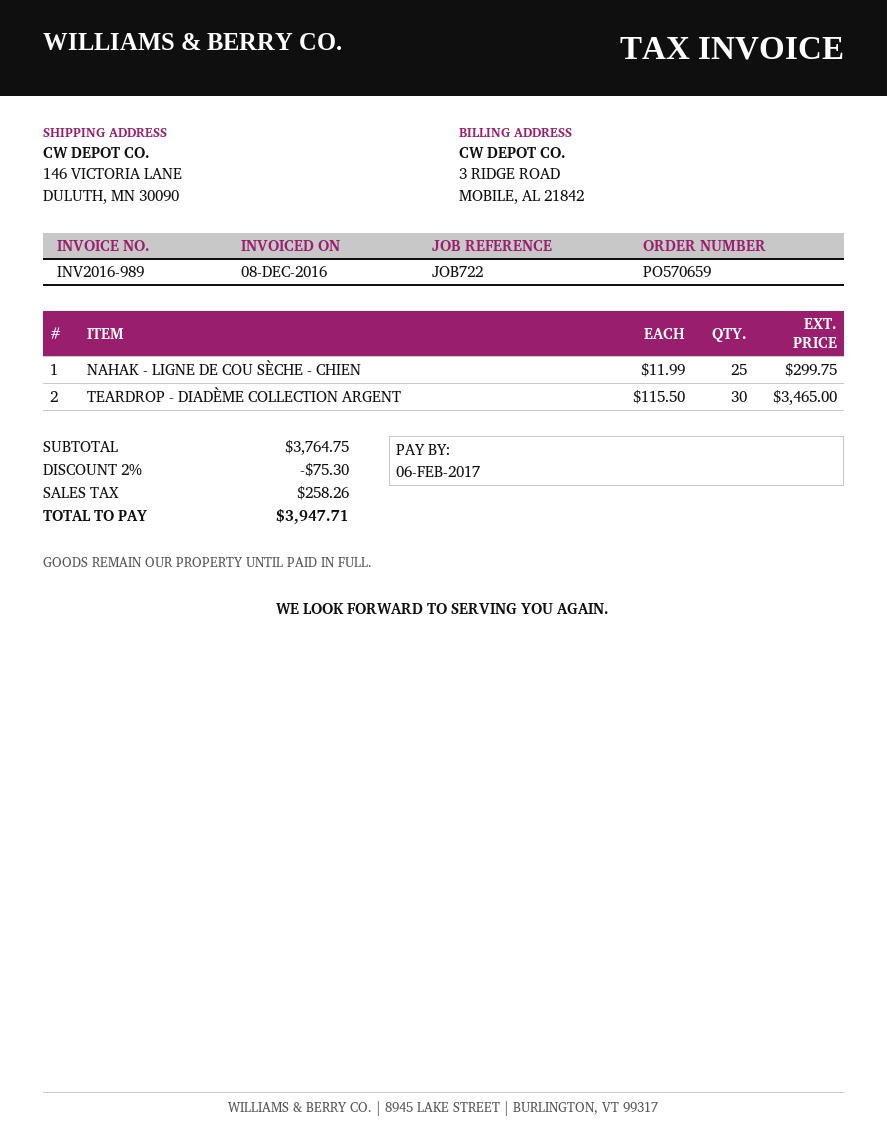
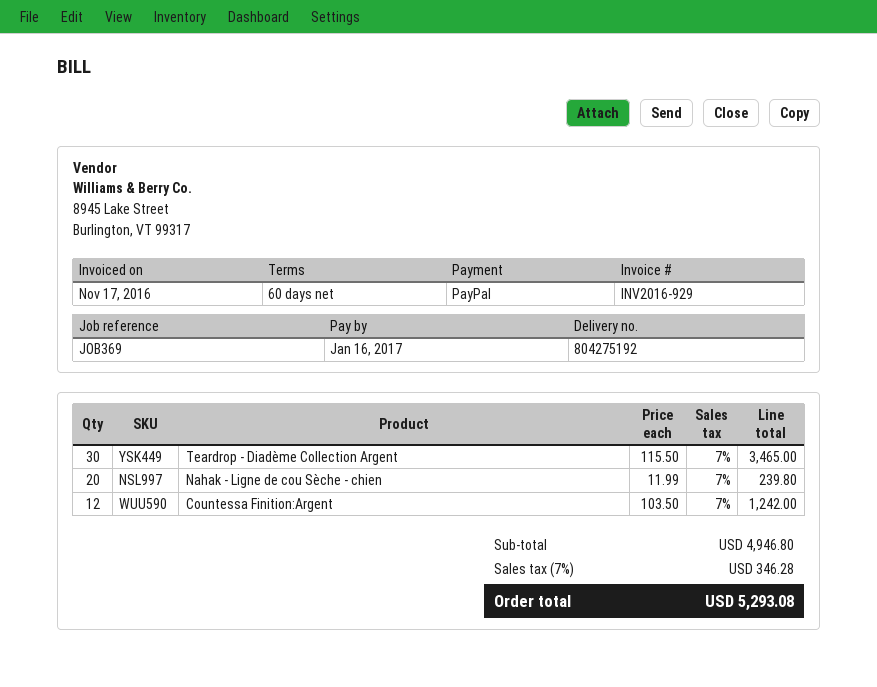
invoice number: INV2016-989 -> INV2016-929
invoice date: 2016-12-08 -> 2016-11-17
due date: 2017-02-06 -> 2017-01-16
reference: JOB722 -> JOB369
NAHAK - LIGNE DE COU SÈCHE - CHIEN: 25 x 11.99 = 299.75 -> 20 x 11.99 = 239.80
Countessa Finition:Argent: none -> 12 x 103.50 = 1242.00
subtotal: 3764.75 -> 4946.80
discount: 2% = 75.30 -> none
tax: 258.26 -> 346.28
total: 3947.71 -> 5293.08

